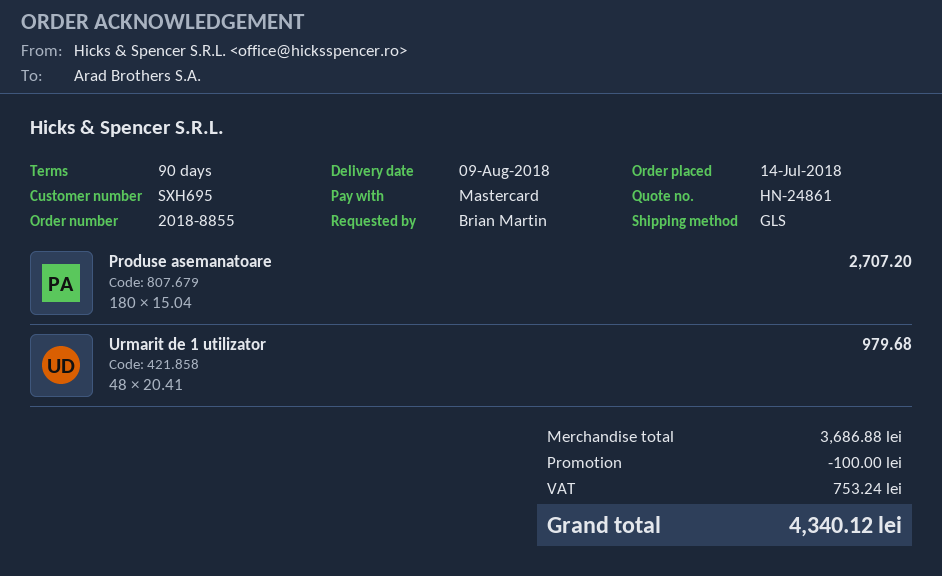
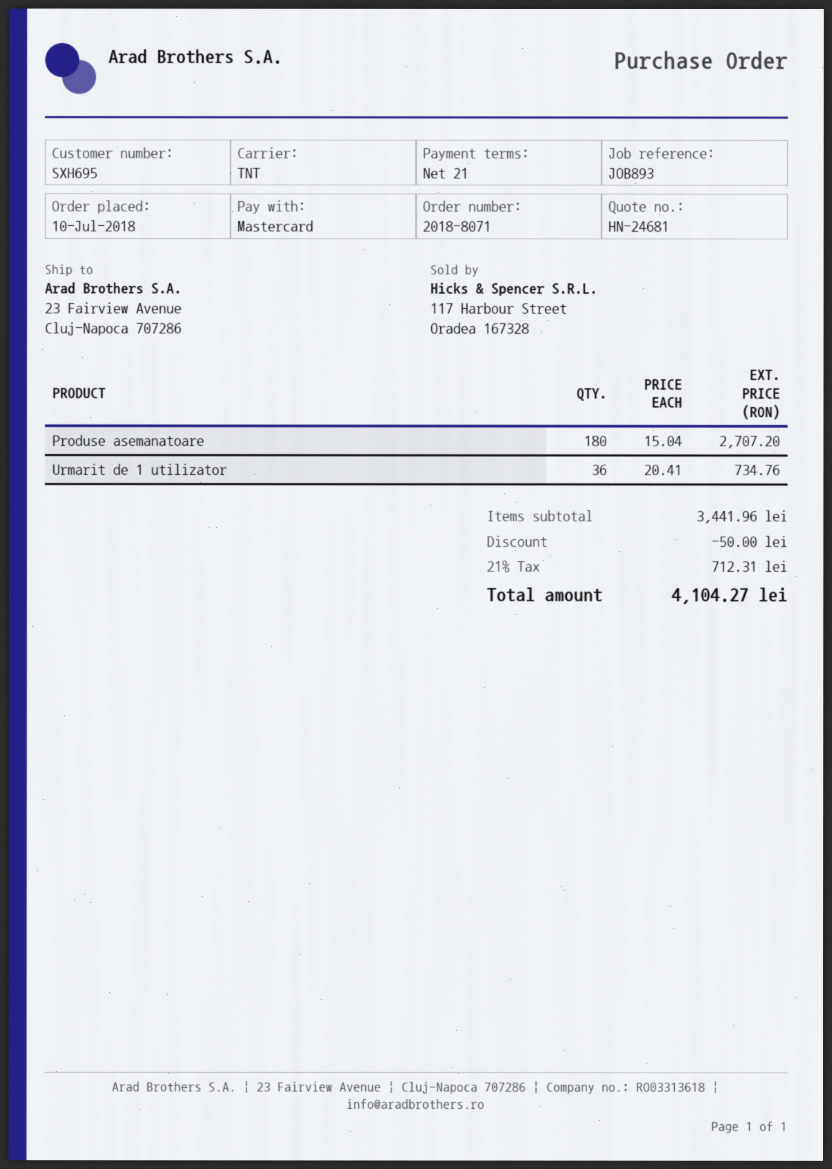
quote number: HN-24861 -> HN-24681
order number: 2018-8855 -> 2018-8071
order date: 2018-07-14 -> 2018-07-10
payment terms: 90 days -> 21 days
shipping method: GLS -> TNT
Urmarit de 1 utilizator: 48 x 20.41 = 979.68 -> 36 x 20.41 = 734.76
subtotal: 3686.88 -> 3441.96
discount: 100.00 -> 50.00
tax: 753.24 -> 712.31
total: 4340.12 -> 4104.27

